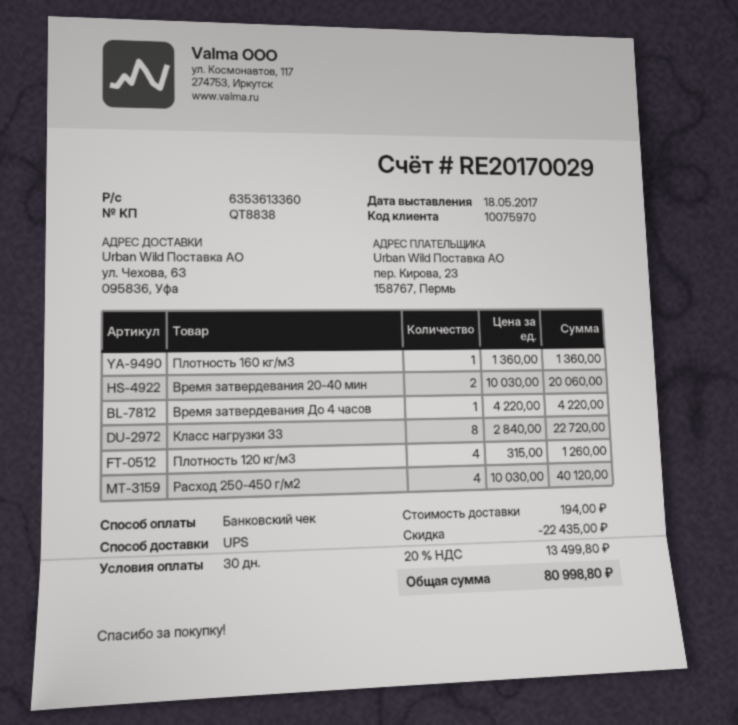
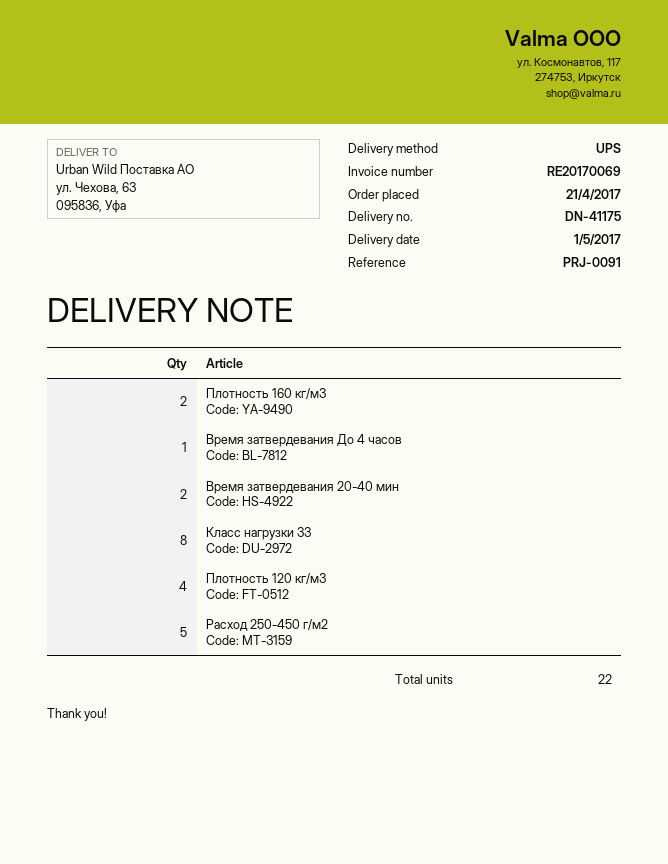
invoice number: RE20170029 -> RE20170069
Плотность 160 кг/м3: 1 -> 2
Расход 250-450 г/м2: 4 -> 5

